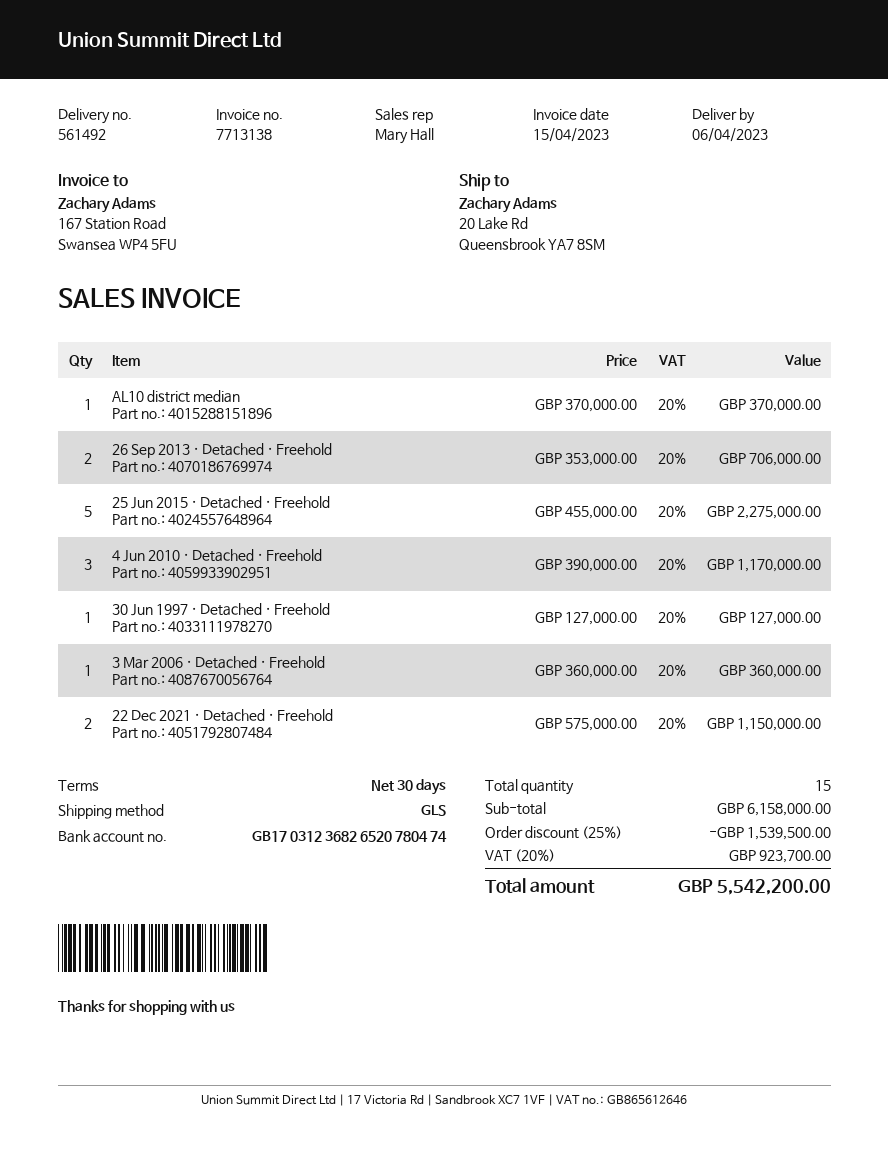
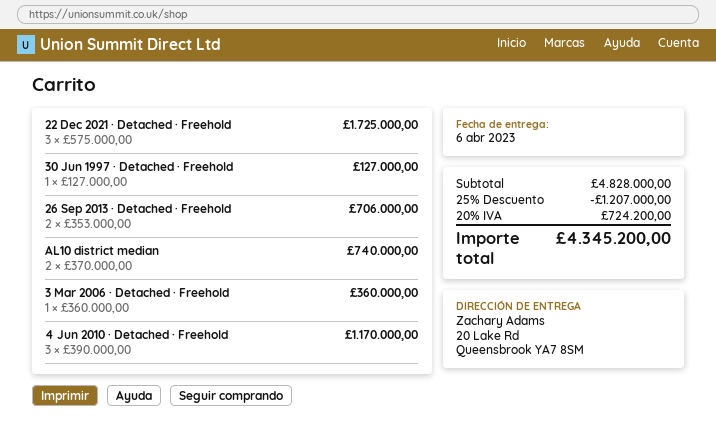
AL10 district median: 1 x 370000.00 = 370000.00 -> 2 x 370000.00 = 740000.00
25 Jun 2015 · Detached · Freehold: 5 x 455000.00 = 2275000.00 -> none
22 Dec 2021 · Detached · Freehold: 2 x 575000.00 = 1150000.00 -> 3 x 575000.00 = 1725000.00
subtotal: 6158000.00 -> 4828000.00
discount: 25% = 1539500.00 -> 25% = 1207000.00
tax: 20% = 923700.00 -> 20% = 724200.00
total: 5542200.00 -> 4345200.00

